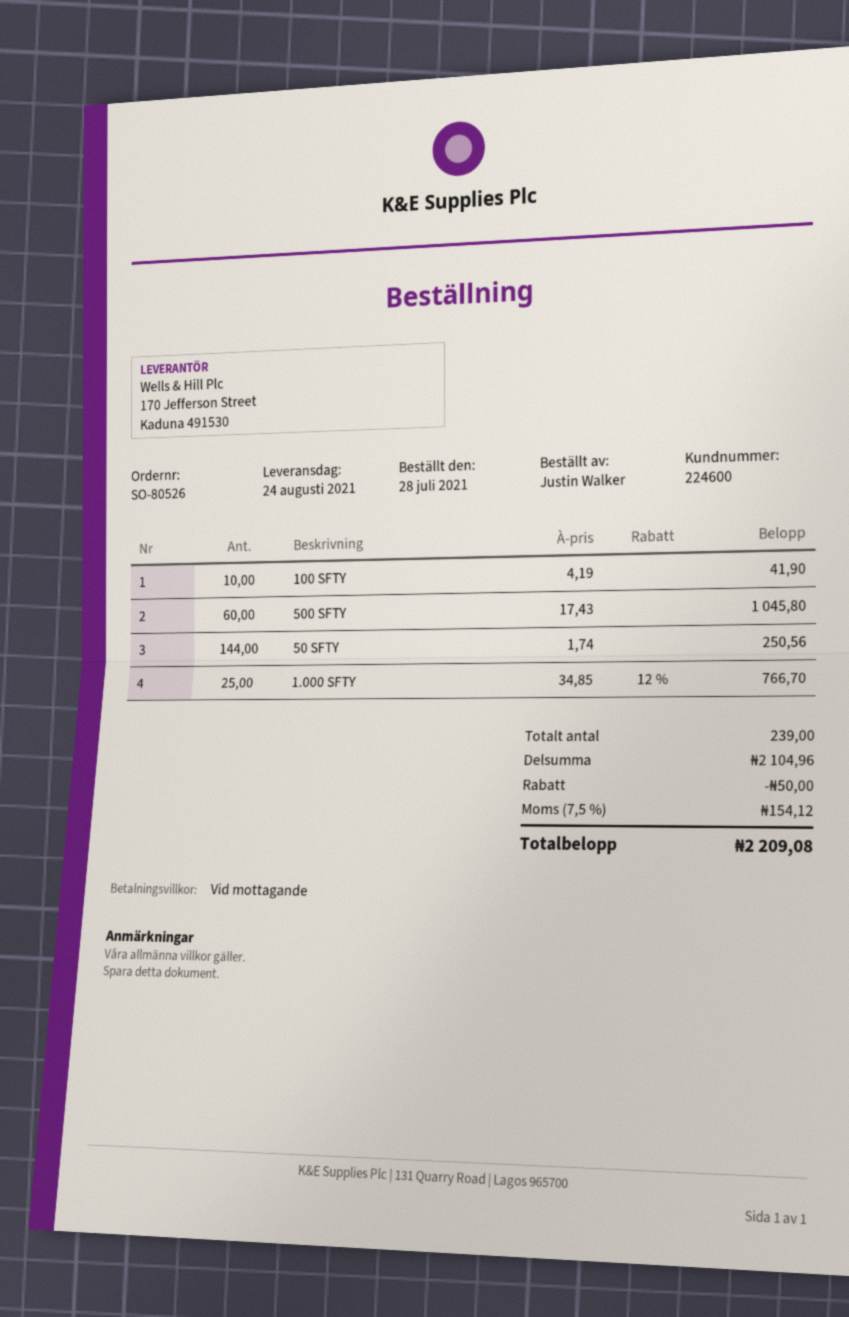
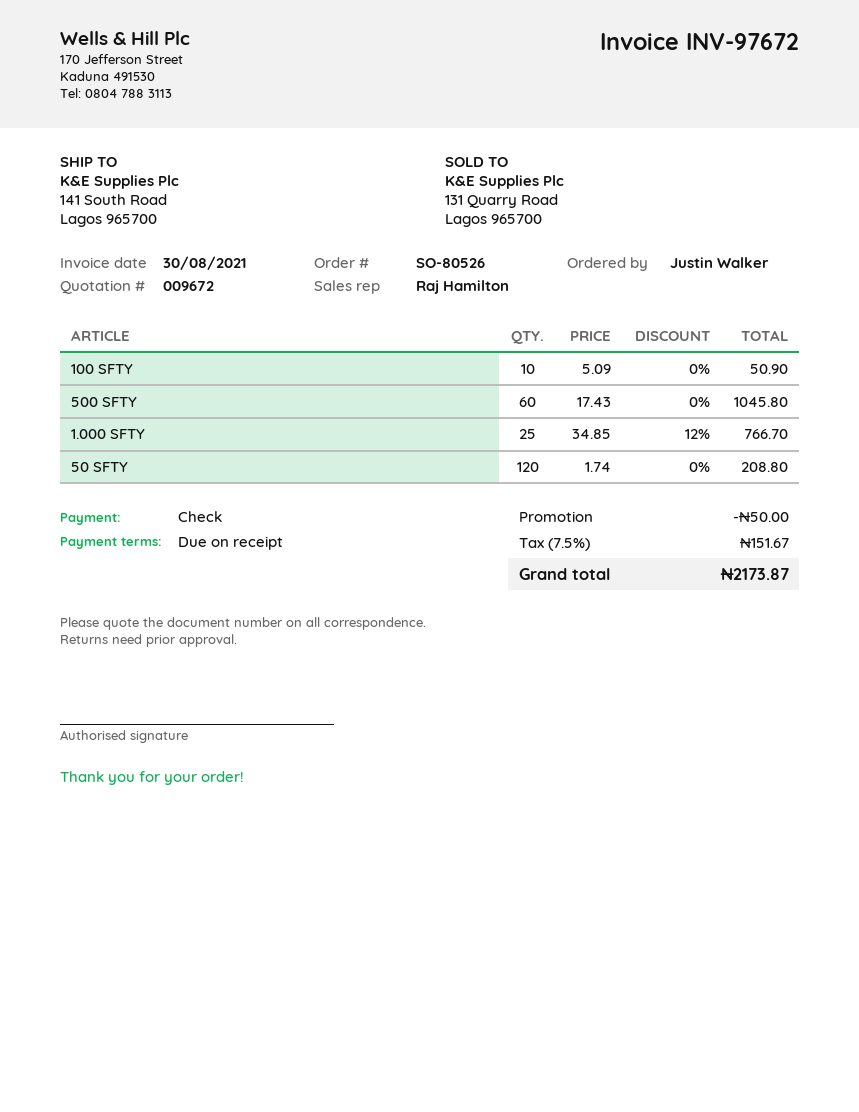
100 SFTY: 10 x 4.19 = 41.90 -> 10 x 5.09 = 50.90
50 SFTY: 144 x 1.74 = 250.56 -> 120 x 1.74 = 208.80
tax: 7.5% = 154.12 -> 7.5% = 151.67
total: 2209.08 -> 2173.87

